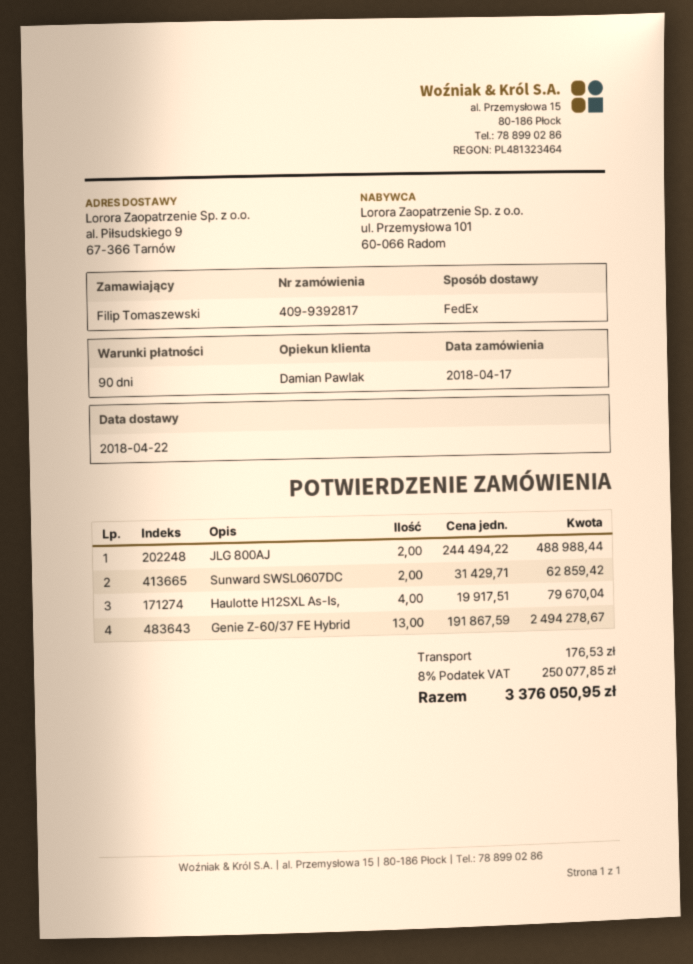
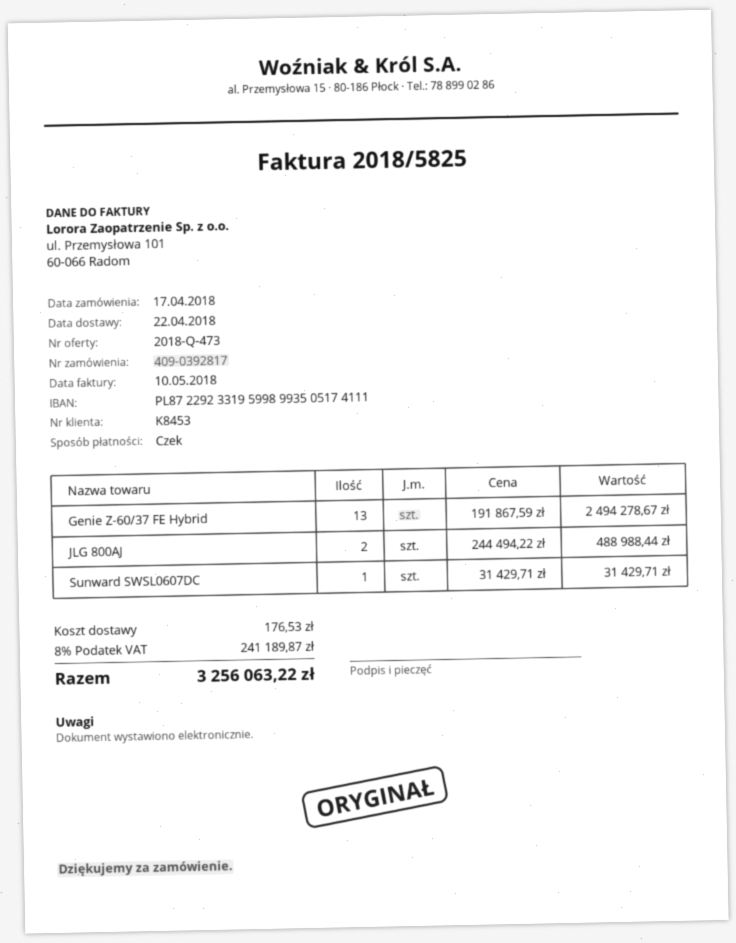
order number: 409-9392817 -> 409-0392817
Sunward SWSL0607DC: 2 x 31429.71 = 62859.42 -> 1 x 31429.71 = 31429.71
Haulotte H12SXL As-Is,: 4 x 19917.51 = 79670.04 -> none
tax: 8% = 250077.85 -> 8% = 241189.87
total: 3376050.95 -> 3256063.22

